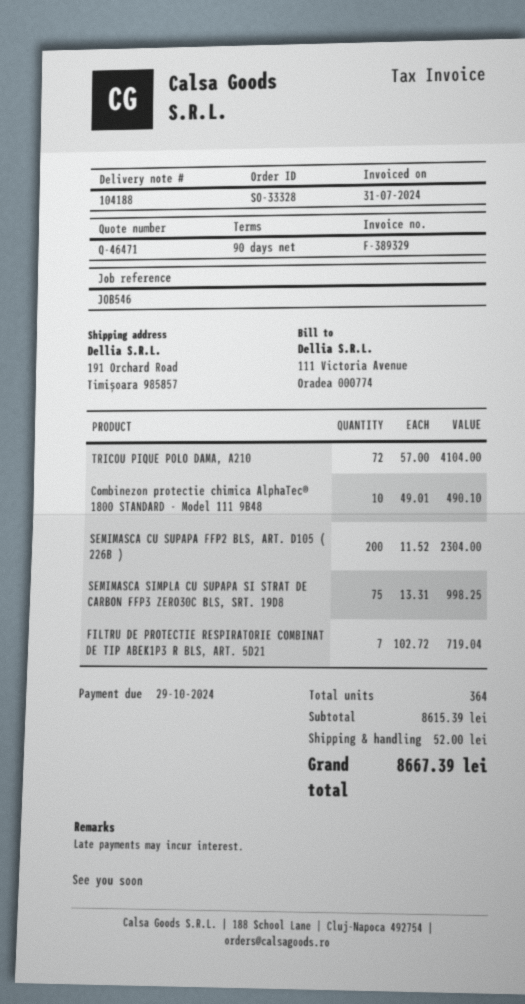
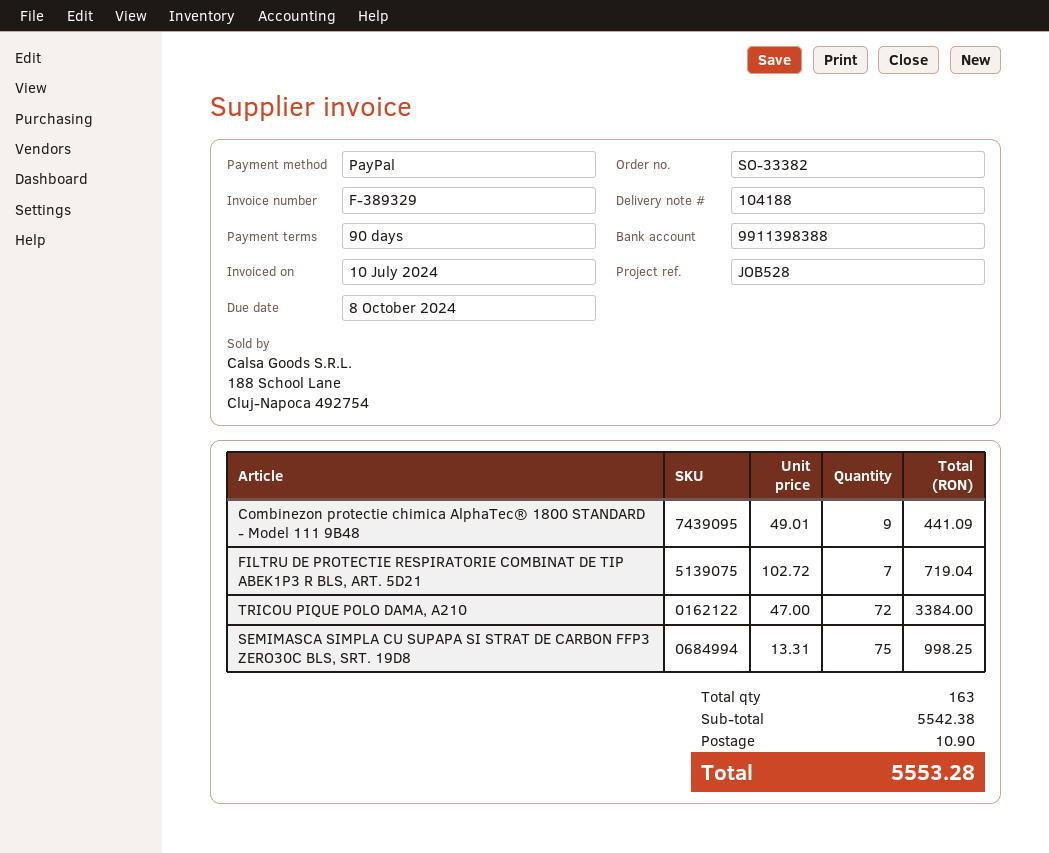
order number: SO-33328 -> SO-33382
invoice date: 2024-07-31 -> 2024-07-10
due date: 2024-10-29 -> 2024-10-08
reference: JOB546 -> JOB528
TRICOU PIQUE POLO DAMA, A210: 72 x 57.00 = 4104.00 -> 72 x 47.00 = 3384.00
Combinezon protectie chimica AlphaTec® 1800 STANDARD - Model 111 9B48: 10 x 49.01 = 490.10 -> 9 x 49.01 = 441.09
SEMIMASCA CU SUPAPA FFP2 BLS, ART. D105 ( 226B ): 200 x 11.52 = 2304.00 -> none
total quantity: 364 -> 163
subtotal: 8615.39 -> 5542.38
shipping: 52.00 -> 10.90
total: 8667.39 -> 5553.28

